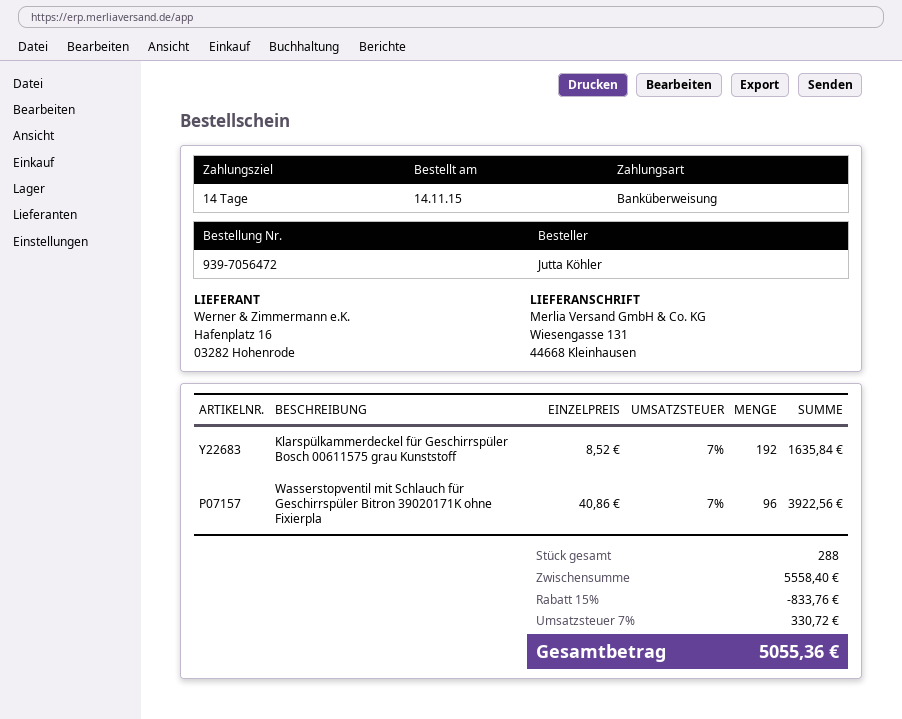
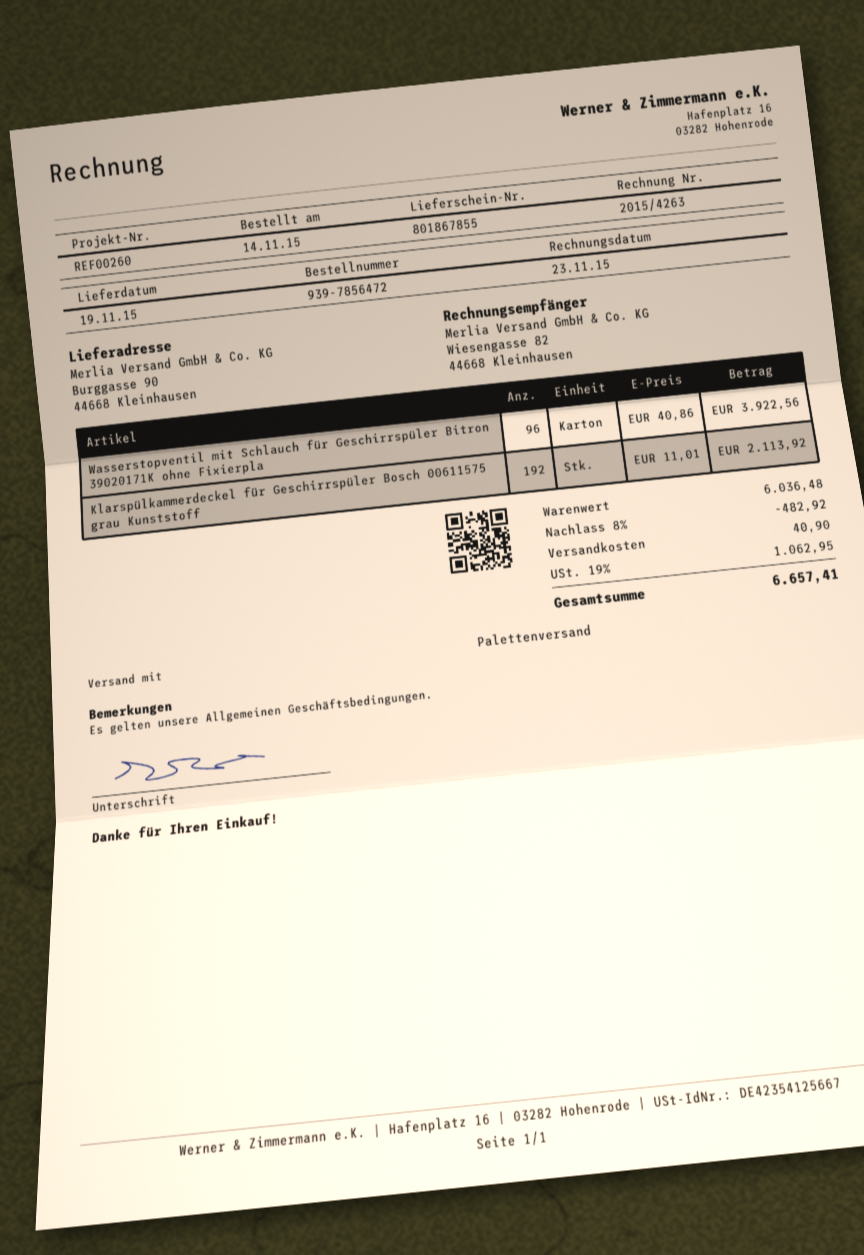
order number: 939-7056472 -> 939-7856472
ship to: Wiesengasse 131, 44668 Kleinhausen -> Burggasse 90, 44668 Kleinhausen
Klarspülkammerdeckel für Geschirrspüler Bosch 00611575 grau Kunststoff: 192 x 8.52 = 1635.84 -> 192 x 11.01 = 2113.92
subtotal: 5558.40 -> 6036.48
discount: 15% = 833.76 -> 8% = 482.92
shipping: none -> 40.90
tax: 7% = 330.72 -> 19% = 1062.95
total: 5055.36 -> 6657.41

